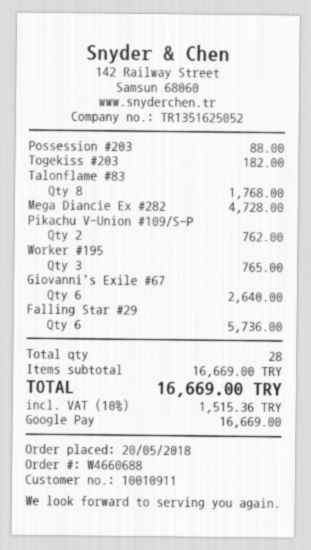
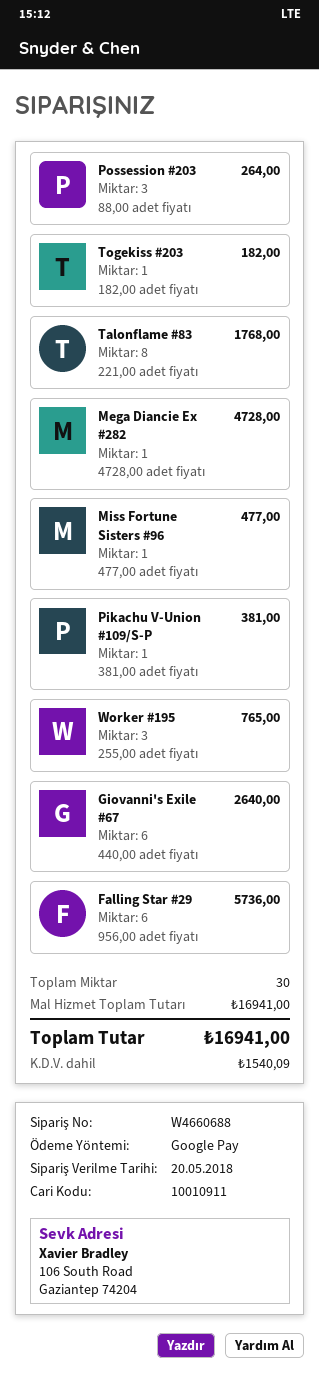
Possession #203: 1 for 88.00 -> 3 for 264.00
Pikachu V-Union #109/S-P: 2 for 762.00 -> 1 for 381.00
Miss Fortune Sisters #96: none -> 1 for 477.00
total quantity: 28 -> 30
subtotal: 16669.00 -> 16941.00
tax: 1515.36 -> 1540.09
total: 16669.00 -> 16941.00

